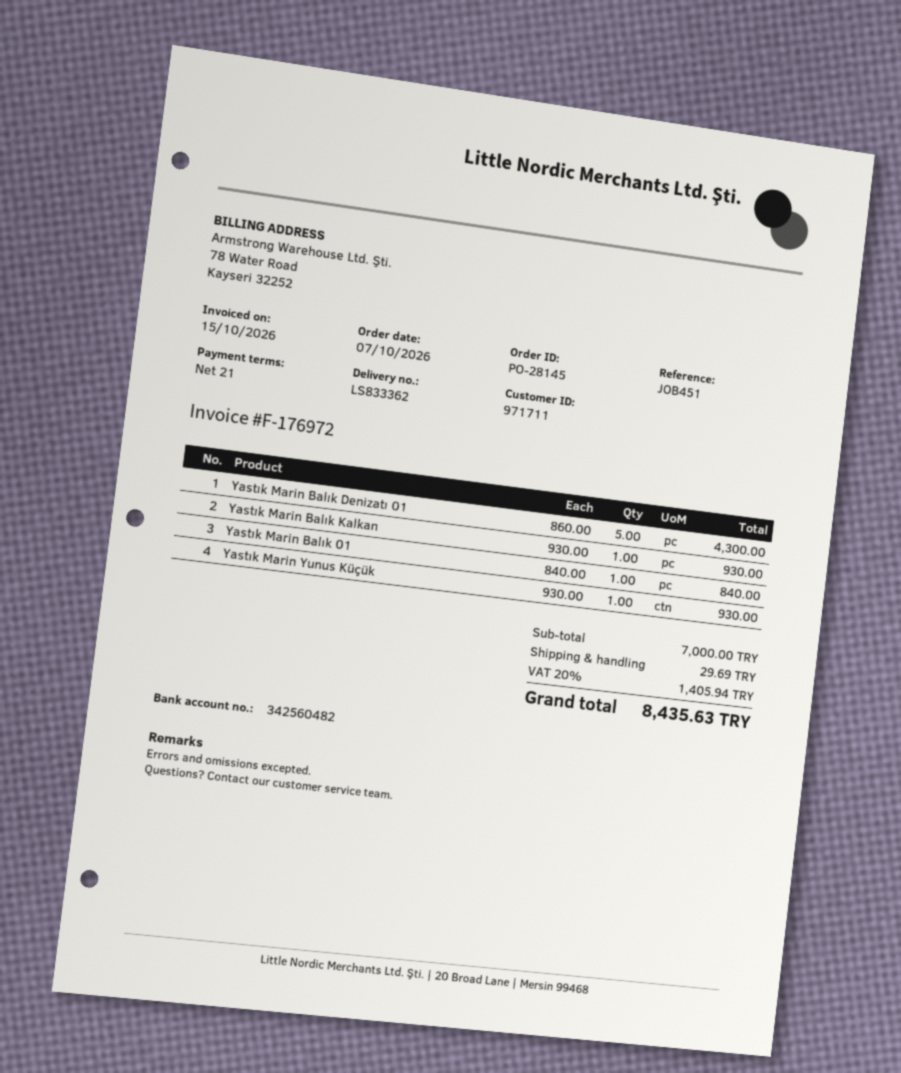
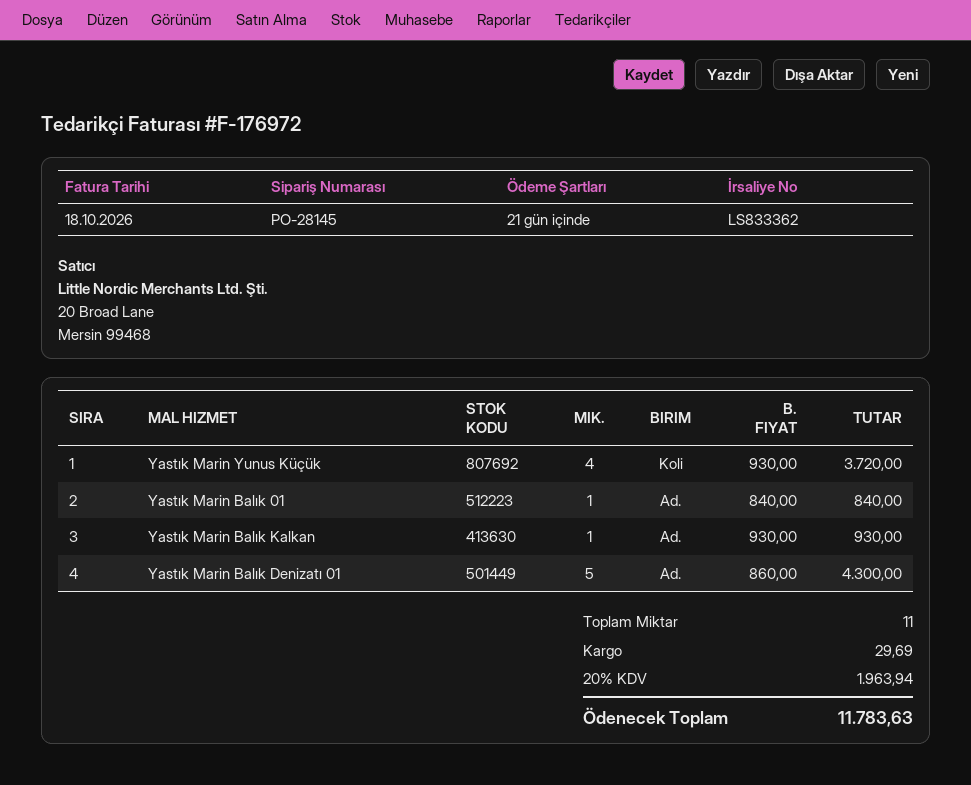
invoice date: 2026-10-15 -> 2026-10-18
Yastık Marin Yunus Küçük: 1 x 930.00 = 930.00 -> 4 x 930.00 = 3720.00
tax: 20% = 1405.94 -> 20% = 1963.94
total: 8435.63 -> 11783.63

